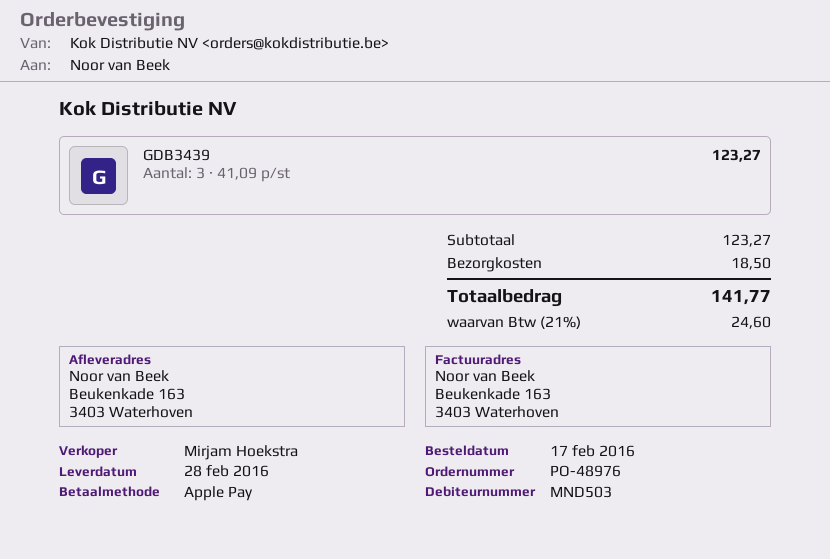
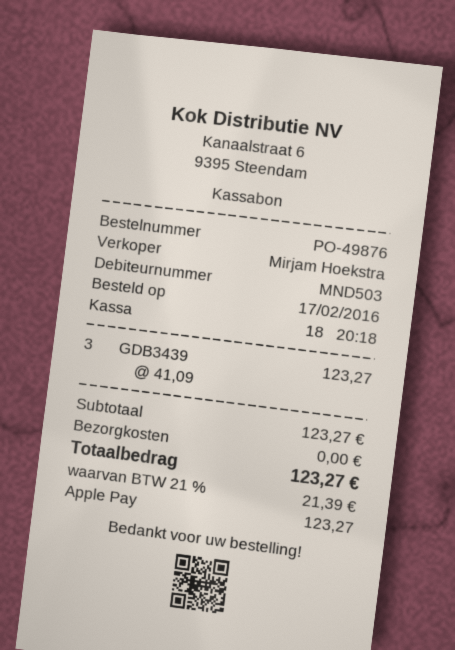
order number: PO-48976 -> PO-49876
shipping: 18.50 -> 0.00
tax: 21% = 24.60 -> 21% = 21.39
total: 141.77 -> 123.27

